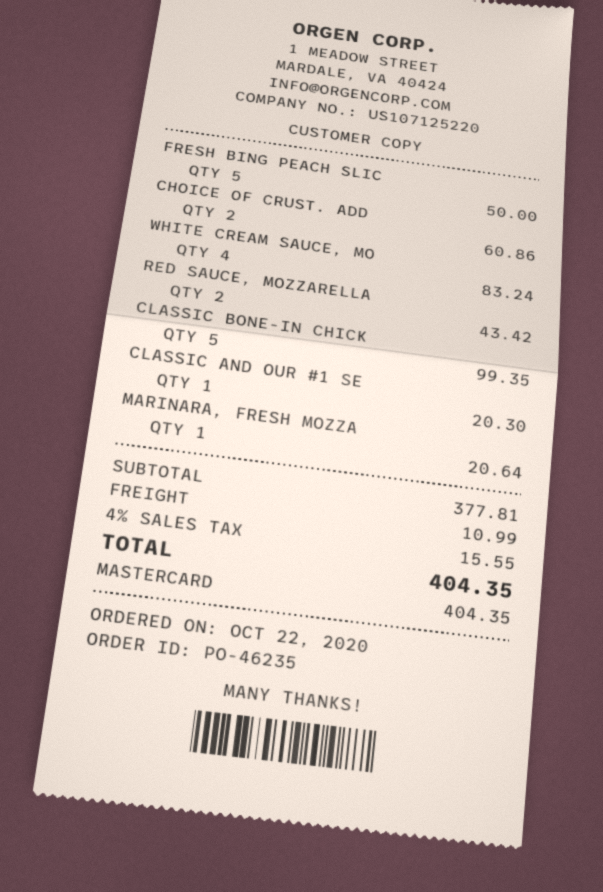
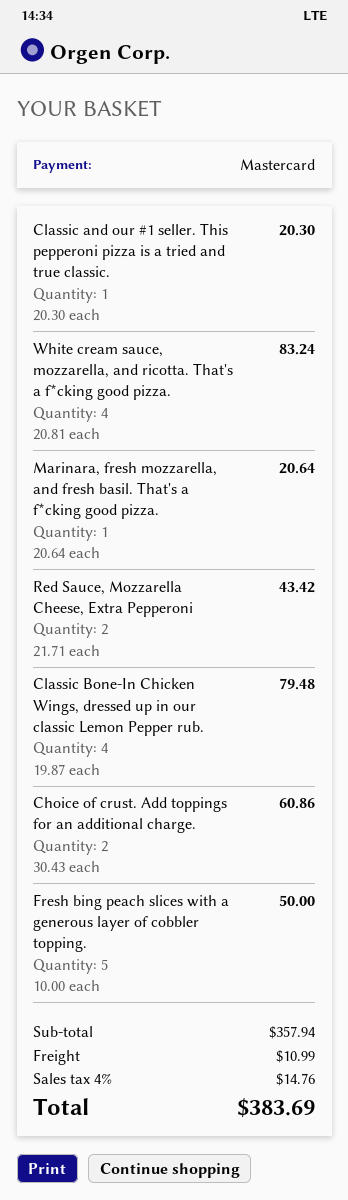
CLASSIC BONE-IN CHICK: 5 for 99.35 -> 4 for 79.48
subtotal: 377.81 -> 357.94
tax: 4% = 15.55 -> 4% = 14.76
total: 404.35 -> 383.69

